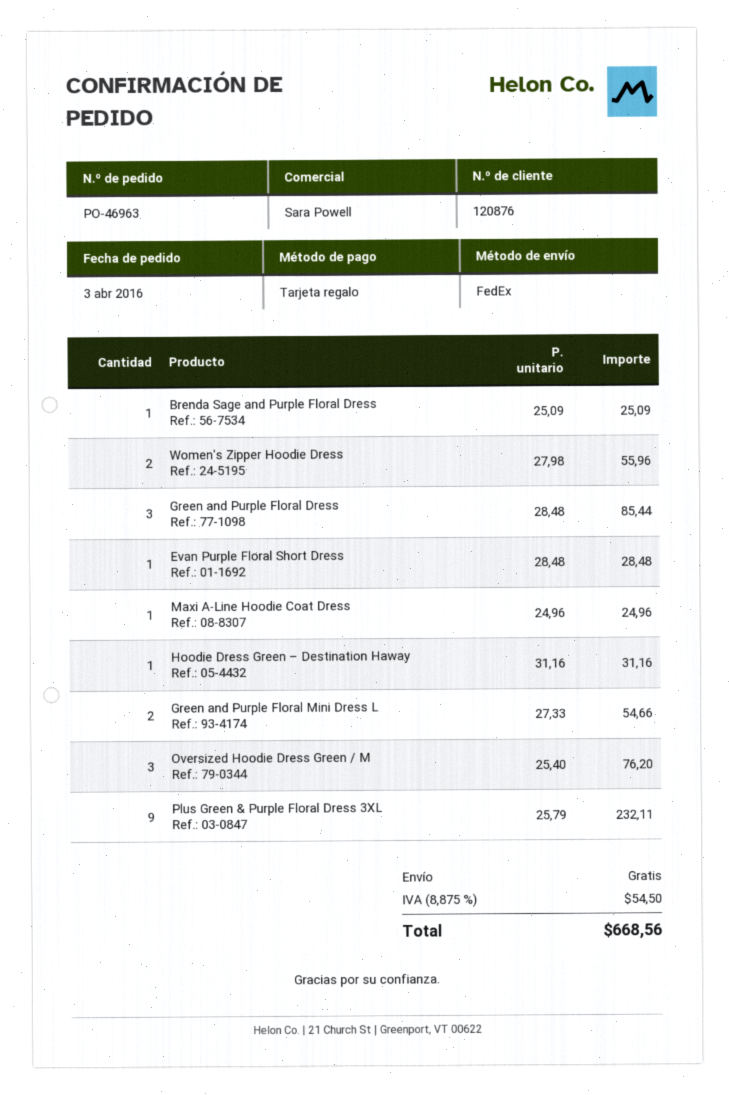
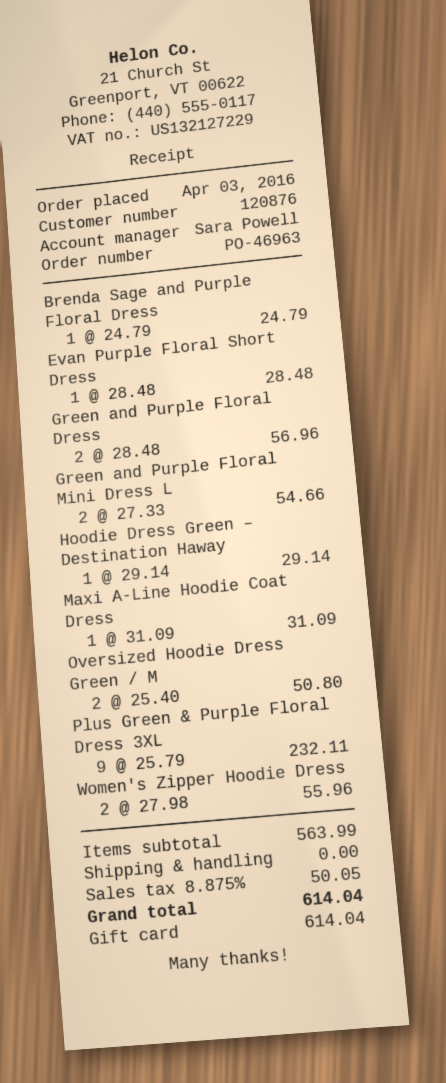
Brenda Sage and Purple Floral Dress: 1 x 25.09 = 25.09 -> 1 x 24.79 = 24.79
Green and Purple Floral Dress: 3 x 28.48 = 85.44 -> 2 x 28.48 = 56.96
Maxi A-Line Hoodie Coat Dress: 1 x 24.96 = 24.96 -> 1 x 31.09 = 31.09
Hoodie Dress Green – Destination Haway: 1 x 31.16 = 31.16 -> 1 x 29.14 = 29.14
Oversized Hoodie Dress Green / M: 3 x 25.40 = 76.20 -> 2 x 25.40 = 50.80
tax: 8.875% = 54.50 -> 8.875% = 50.05
total: 668.56 -> 614.04

